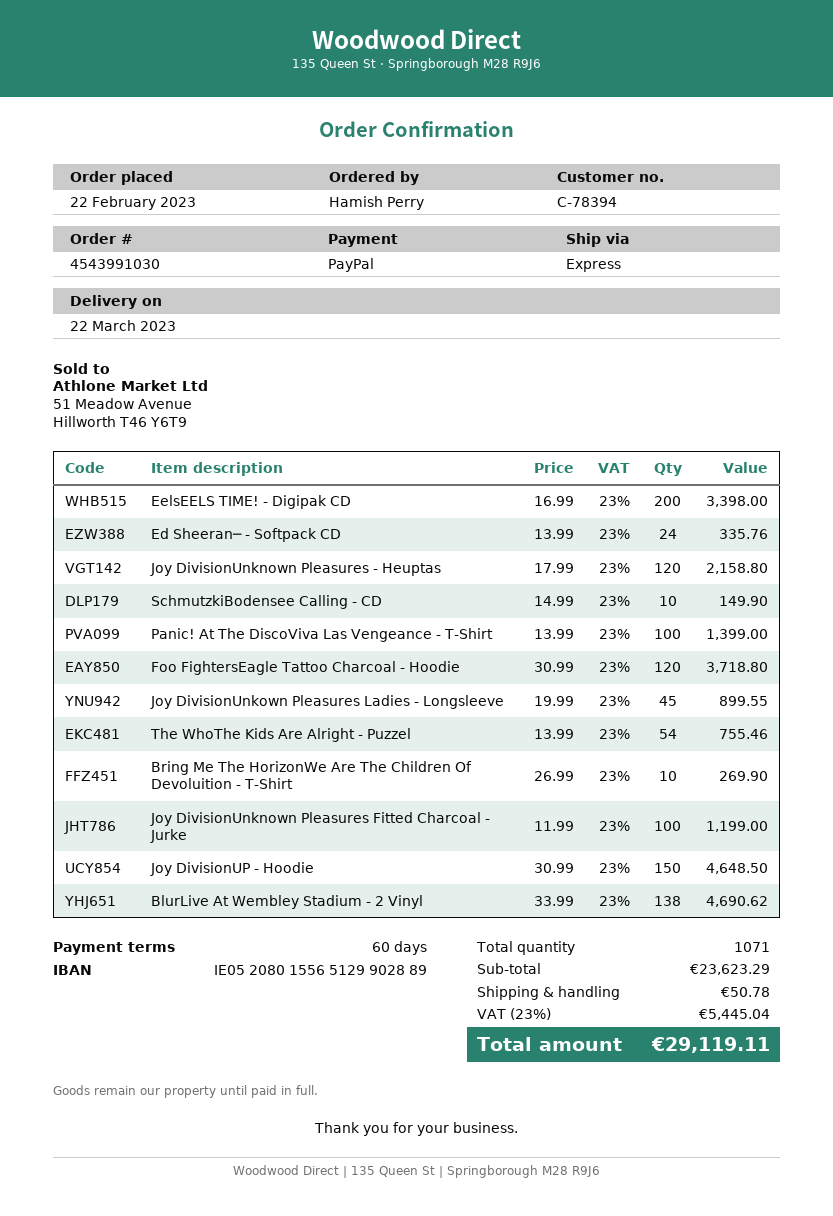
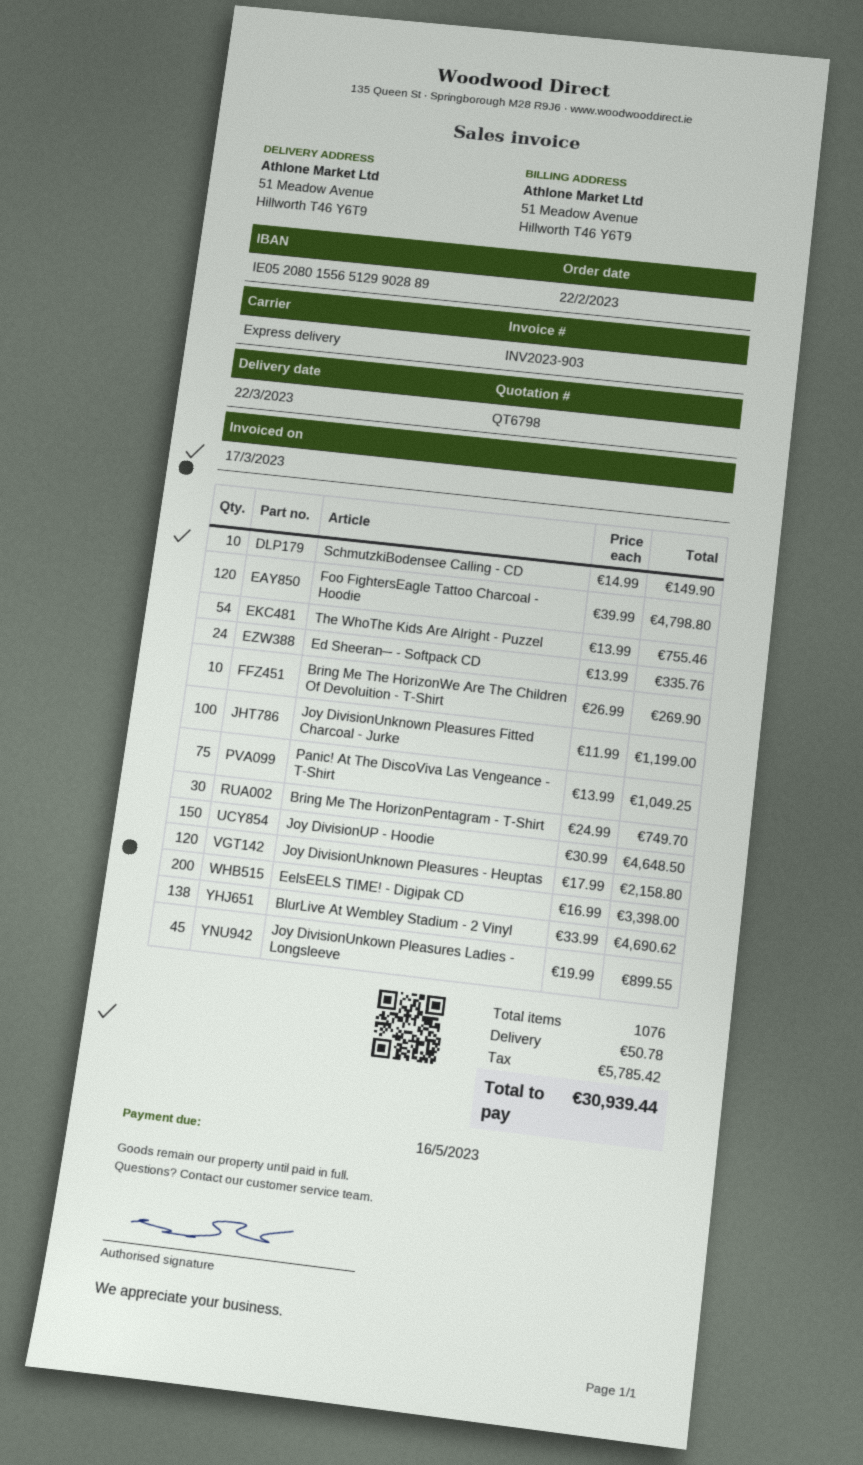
Panic! At The DiscoViva Las Vengeance - T-Shirt: 100 x 13.99 = 1399.00 -> 75 x 13.99 = 1049.25
Foo FightersEagle Tattoo Charcoal - Hoodie: 120 x 30.99 = 3718.80 -> 120 x 39.99 = 4798.80
Bring Me The HorizonPentagram - T-Shirt: none -> 30 x 24.99 = 749.70
total quantity: 1071 -> 1076
tax: 5445.04 -> 5785.42
total: 29119.11 -> 30939.44

